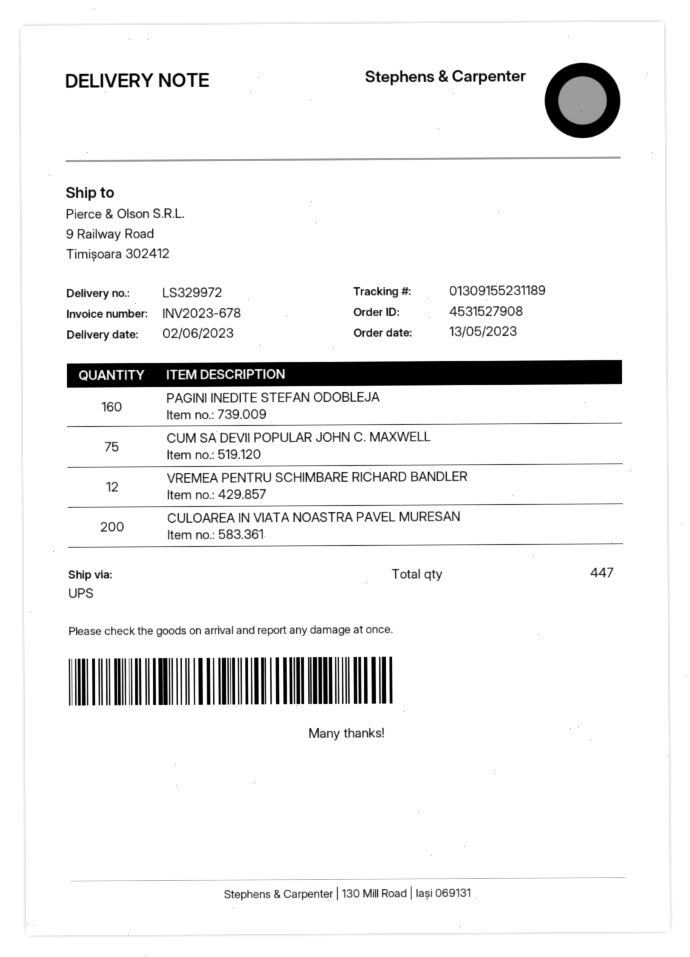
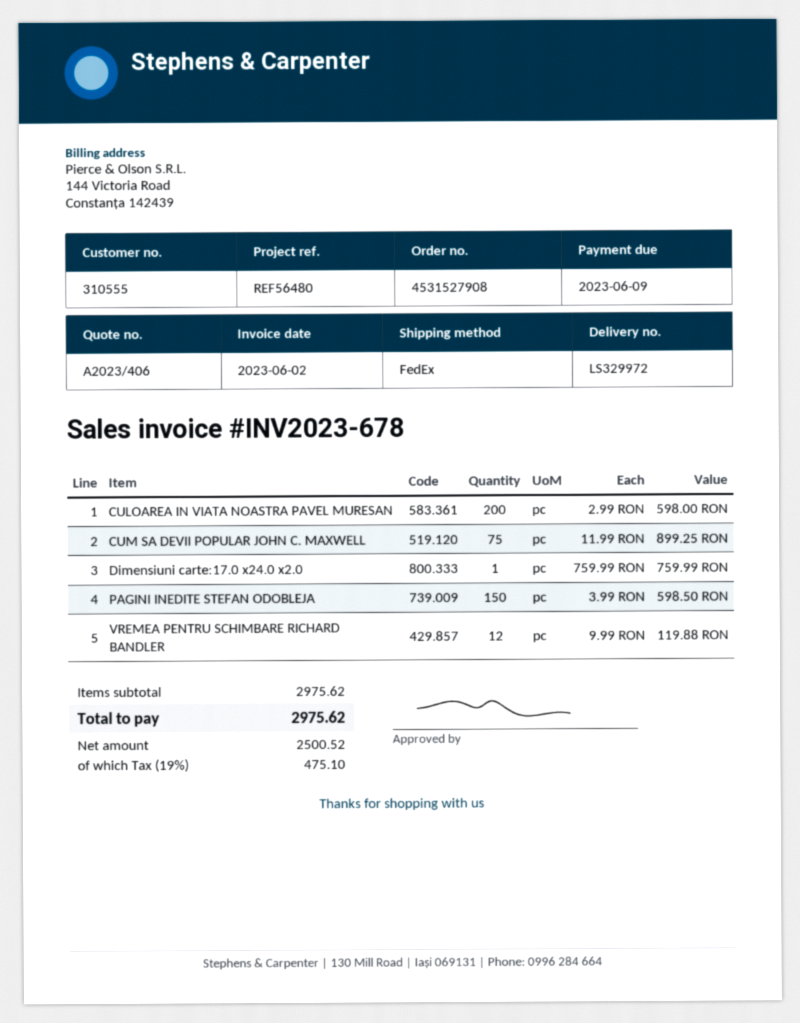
shipping method: UPS -> FedEx
PAGINI INEDITE STEFAN ODOBLEJA: 160 -> 150
Dimensiuni carte:17.0 x24.0 x2.0: none -> 1

